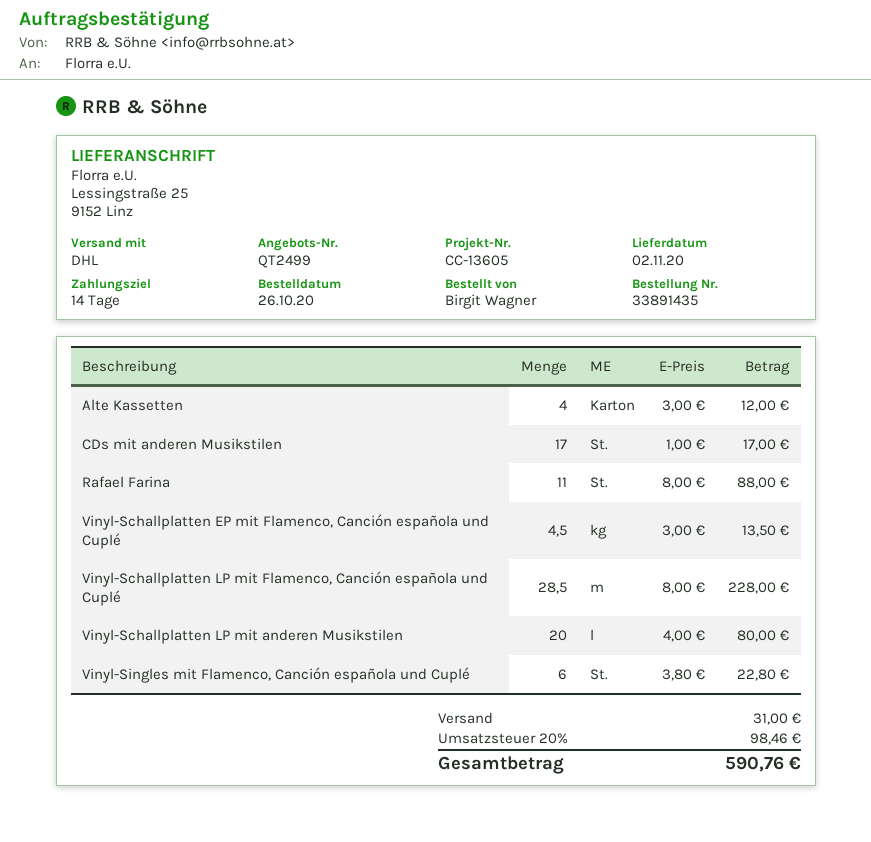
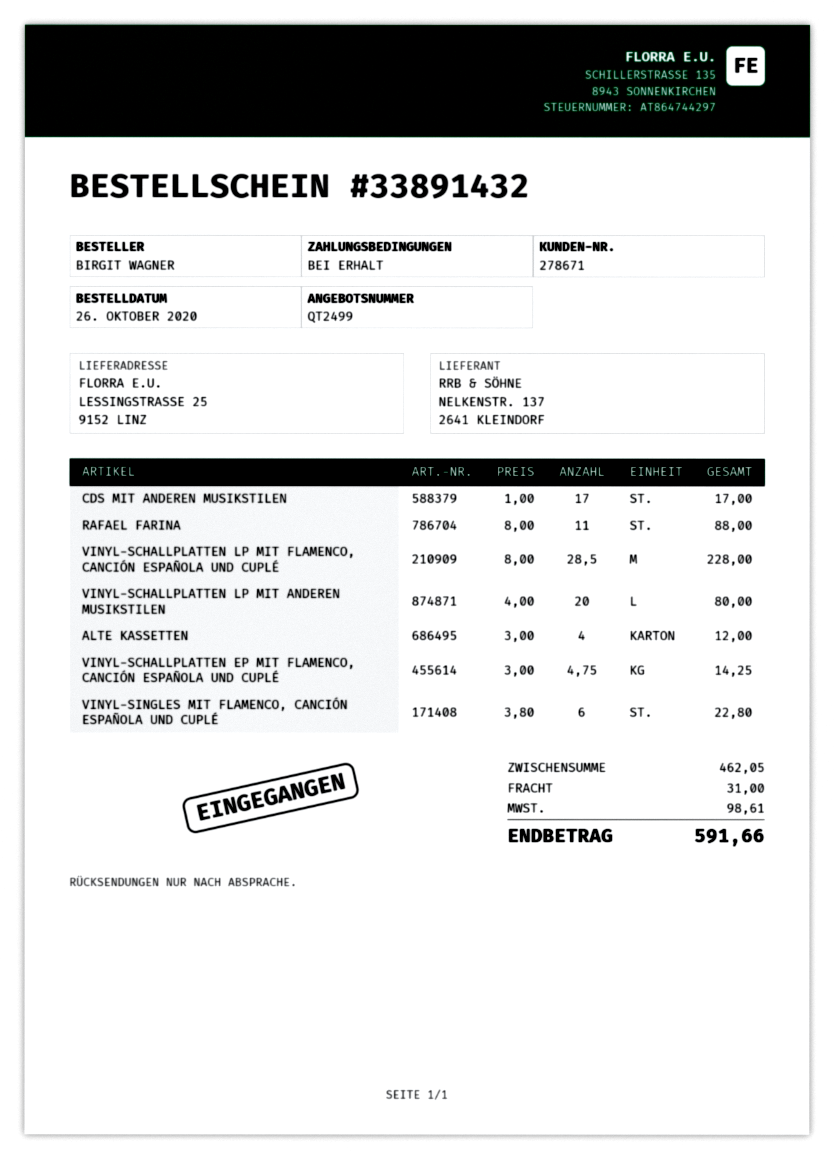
order number: 33891435 -> 33891432
payment terms: 14 days -> on receipt
Vinyl-Schallplatten EP mit Flamenco, Canción española und Cuplé: 4.5 x 3.00 = 13.50 -> 4.75 x 3.00 = 14.25
tax: 98.46 -> 98.61
total: 590.76 -> 591.66

